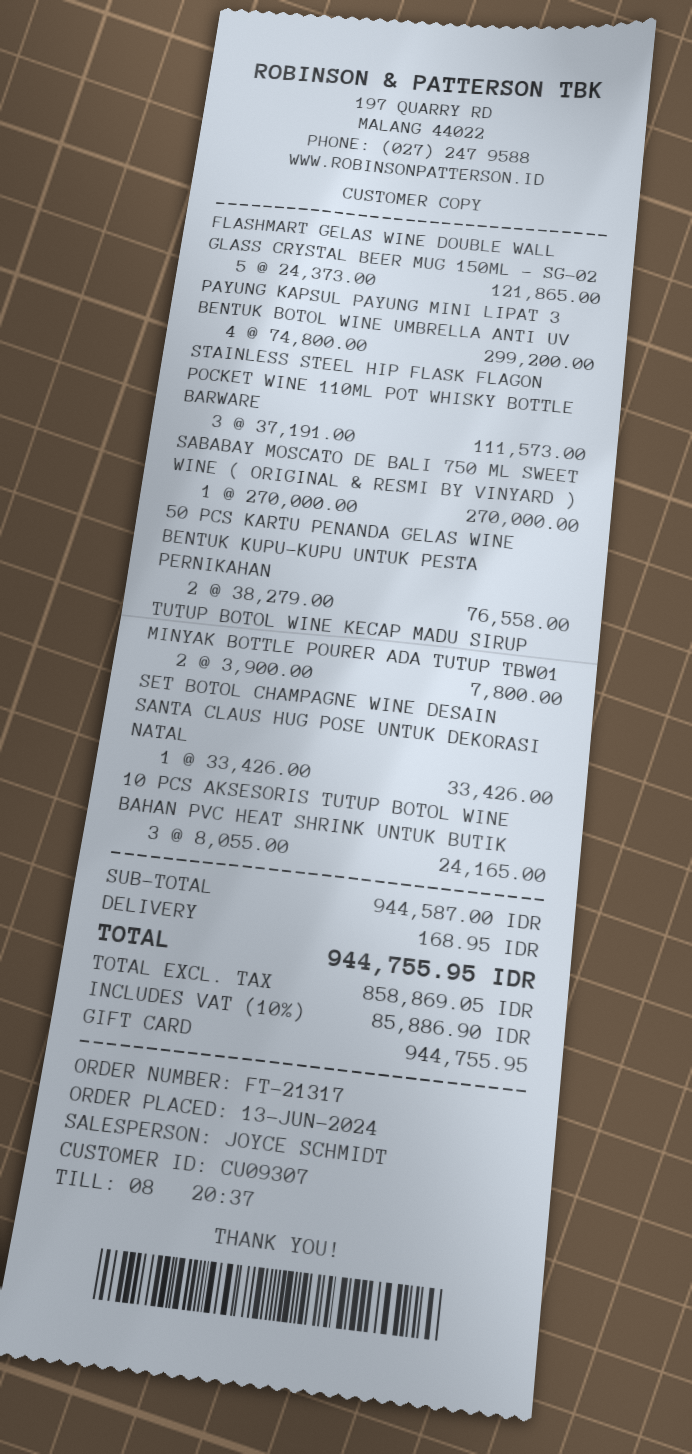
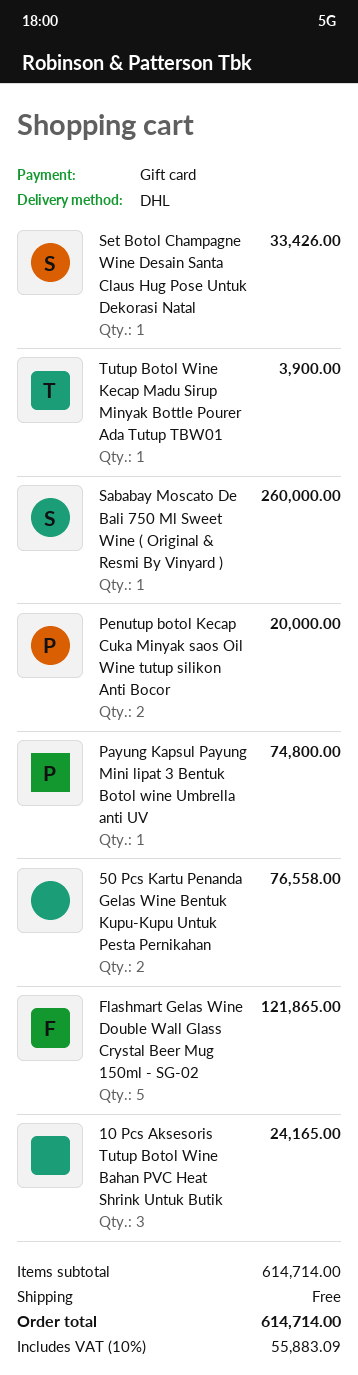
PAYUNG KAPSUL PAYUNG MINI LIPAT 3 BENTUK BOTOL WINE UMBRELLA ANTI UV: 4 for 299200.00 -> 1 for 74800.00
STAINLESS STEEL HIP FLASK FLAGON POCKET WINE 110ML POT WHISKY BOTTLE BARWARE: 3 for 111573.00 -> none
SABABAY MOSCATO DE BALI 750 ML SWEET WINE ( ORIGINAL & RESMI BY VINYARD ): 1 for 270000.00 -> 1 for 260000.00
TUTUP BOTOL WINE KECAP MADU SIRUP MINYAK BOTTLE POURER ADA TUTUP TBW01: 2 for 7800.00 -> 1 for 3900.00
Penutup botol Kecap Cuka Minyak saos Oil Wine tutup silikon Anti Bocor: none -> 2 for 20000.00
subtotal: 944587.00 -> 614714.00
shipping: 168.95 -> 0.00
tax: 10% = 85886.90 -> 10% = 55883.09
total: 944755.95 -> 614714.00

